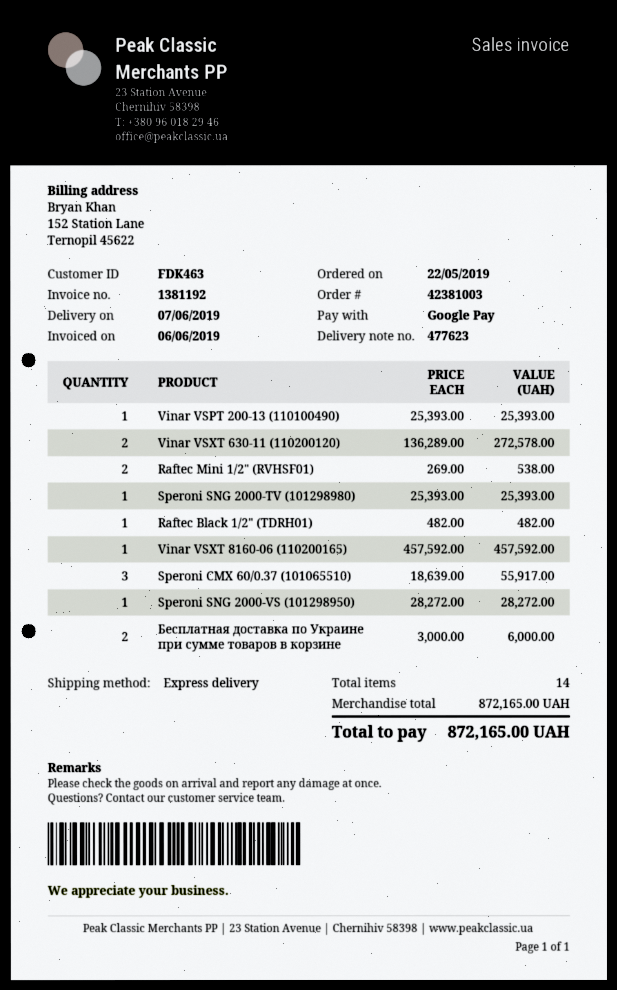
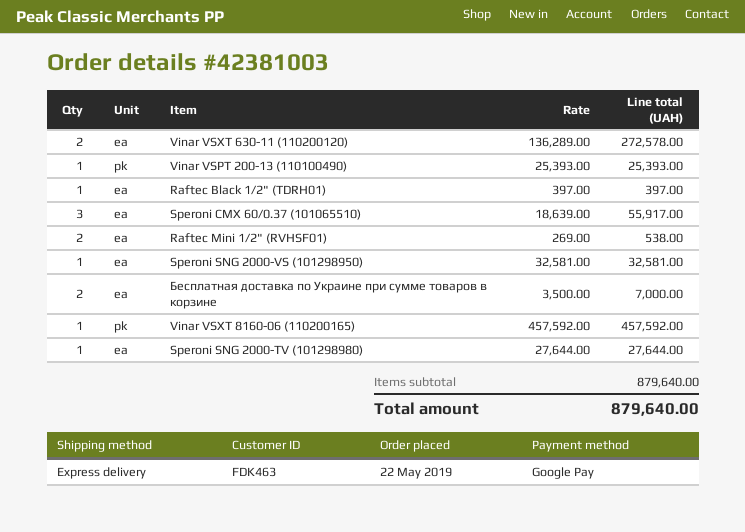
Speroni SNG 2000-TV (101298980): 1 x 25393.00 = 25393.00 -> 1 x 27644.00 = 27644.00
Raftec Black 1/2" (TDRH01): 1 x 482.00 = 482.00 -> 1 x 397.00 = 397.00
Speroni SNG 2000-VS (101298950): 1 x 28272.00 = 28272.00 -> 1 x 32581.00 = 32581.00
Бесплатная доставка по Украине при сумме товаров в корзине: 2 x 3000.00 = 6000.00 -> 2 x 3500.00 = 7000.00
subtotal: 872165.00 -> 879640.00
total: 872165.00 -> 879640.00

